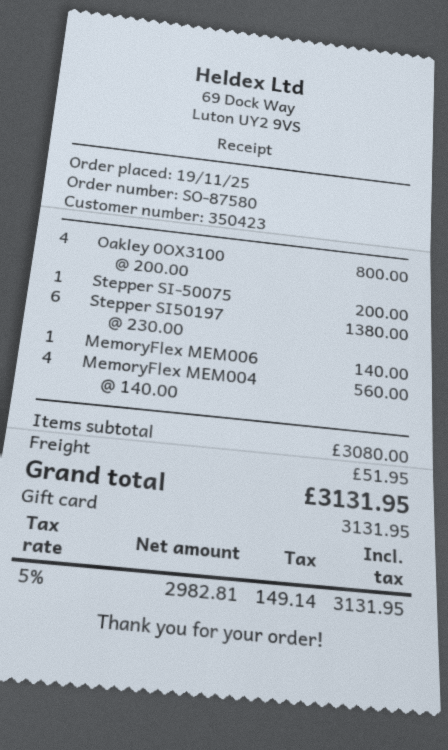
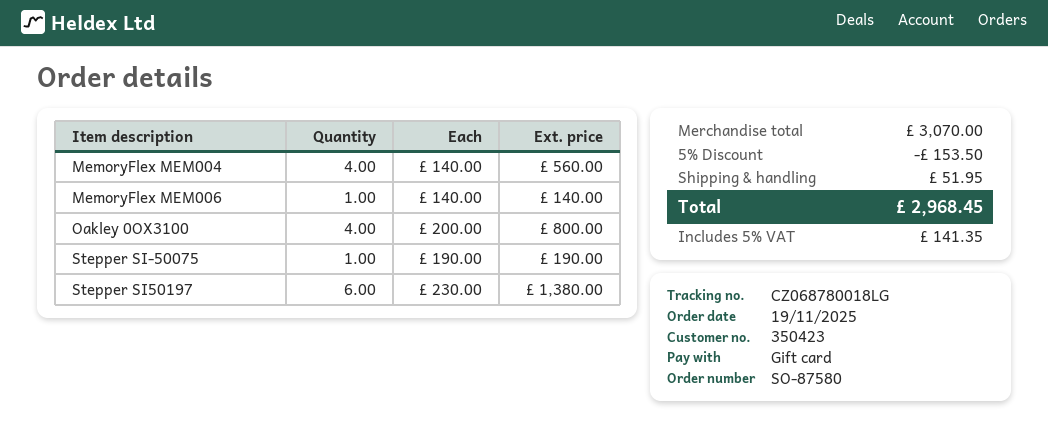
Stepper SI-50075: 1 x 200.00 = 200.00 -> 1 x 190.00 = 190.00
subtotal: 3080.00 -> 3070.00
discount: none -> 5% = 153.50
tax: 5% = 149.14 -> 5% = 141.35
total: 3131.95 -> 2968.45

